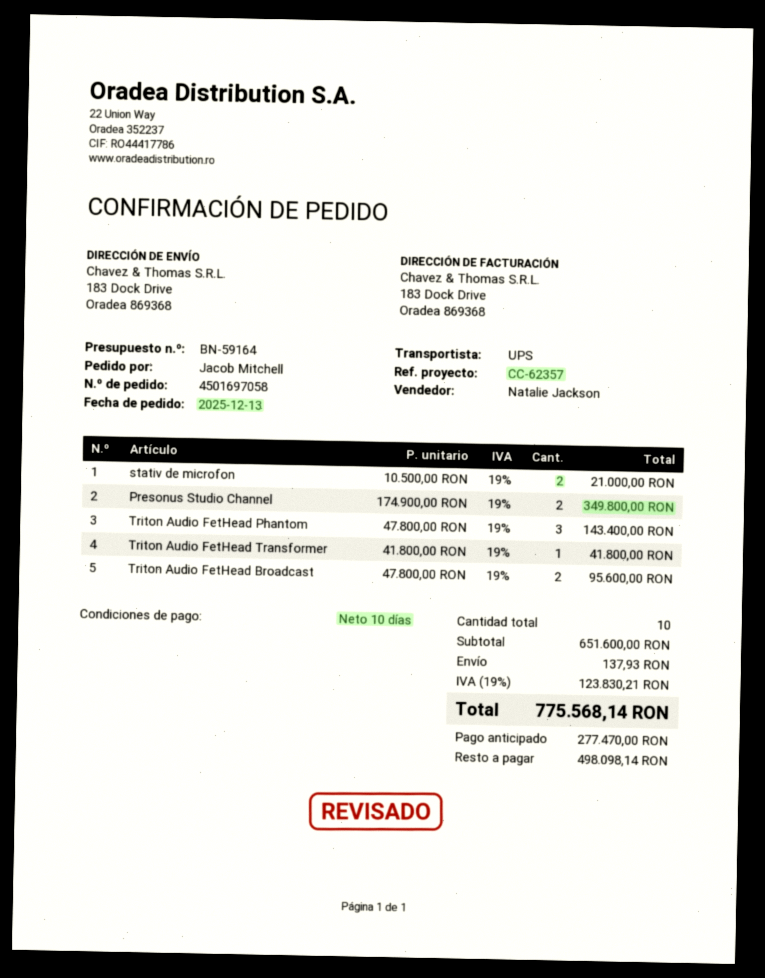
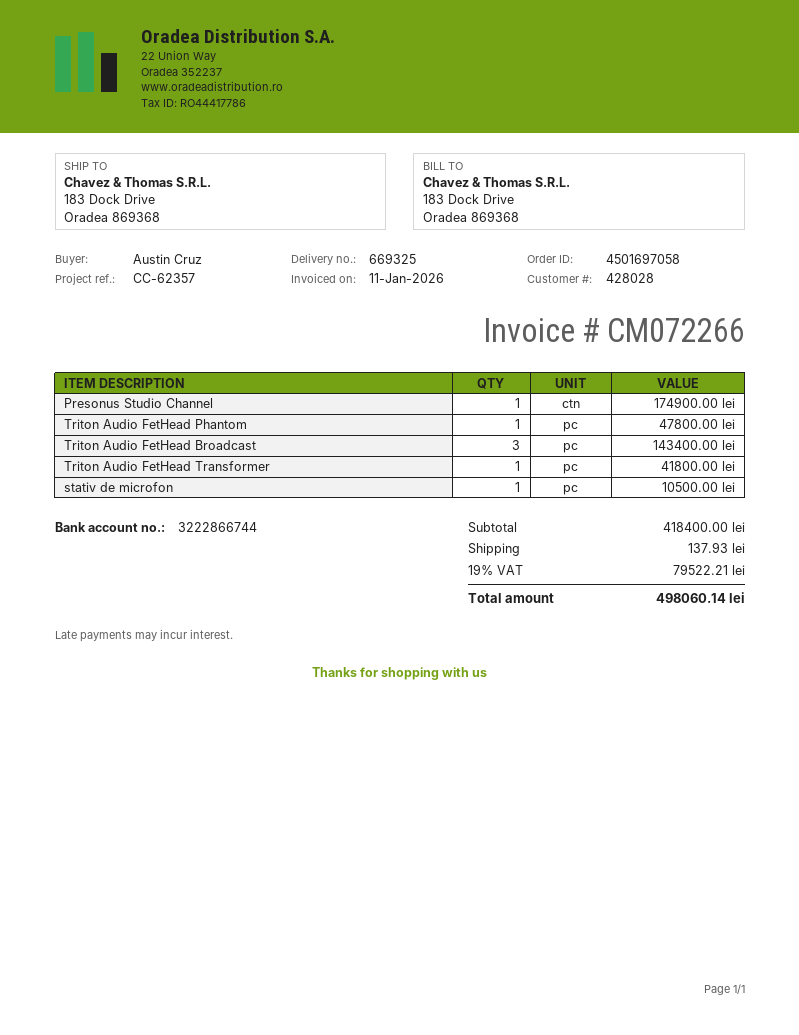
ordered by: Jacob Mitchell -> Austin Cruz
stativ de microfon: 2 for 21000.00 -> 1 for 10500.00
Presonus Studio Channel: 2 for 349800.00 -> 1 for 174900.00
Triton Audio FetHead Phantom: 3 for 143400.00 -> 1 for 47800.00
Triton Audio FetHead Broadcast: 2 for 95600.00 -> 3 for 143400.00
subtotal: 651600.00 -> 418400.00
tax: 19% = 123830.21 -> 19% = 79522.21
total: 775568.14 -> 498060.14

